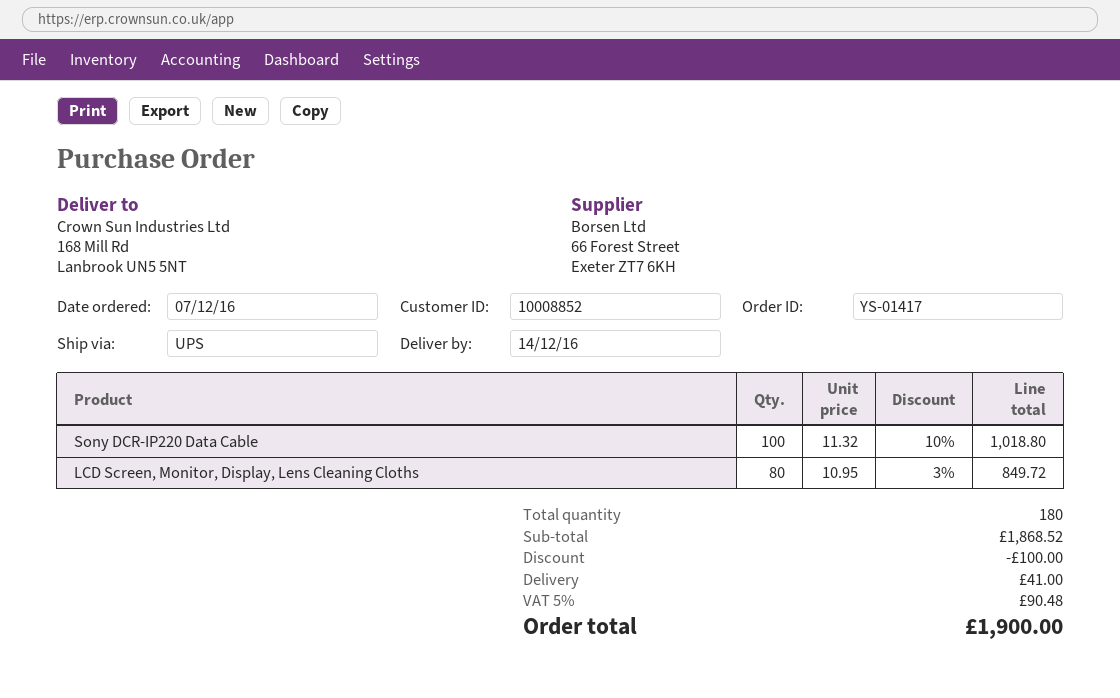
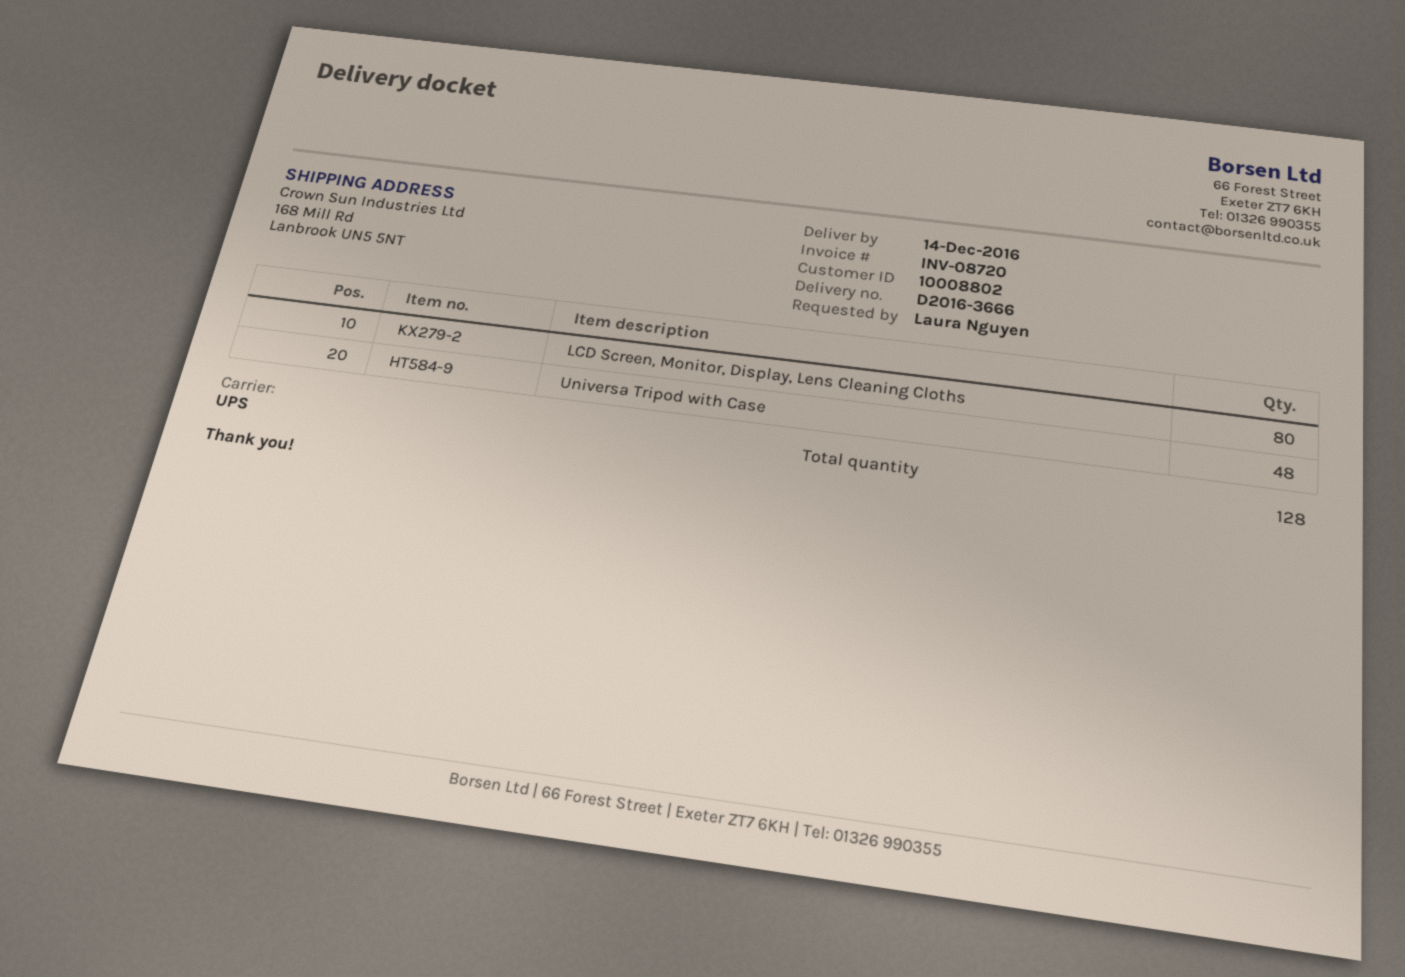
customer number: 10008852 -> 10008802
Sony DCR-IP220 Data Cable: 100 -> none
Universa Tripod with Case: none -> 48
total quantity: 180 -> 128

